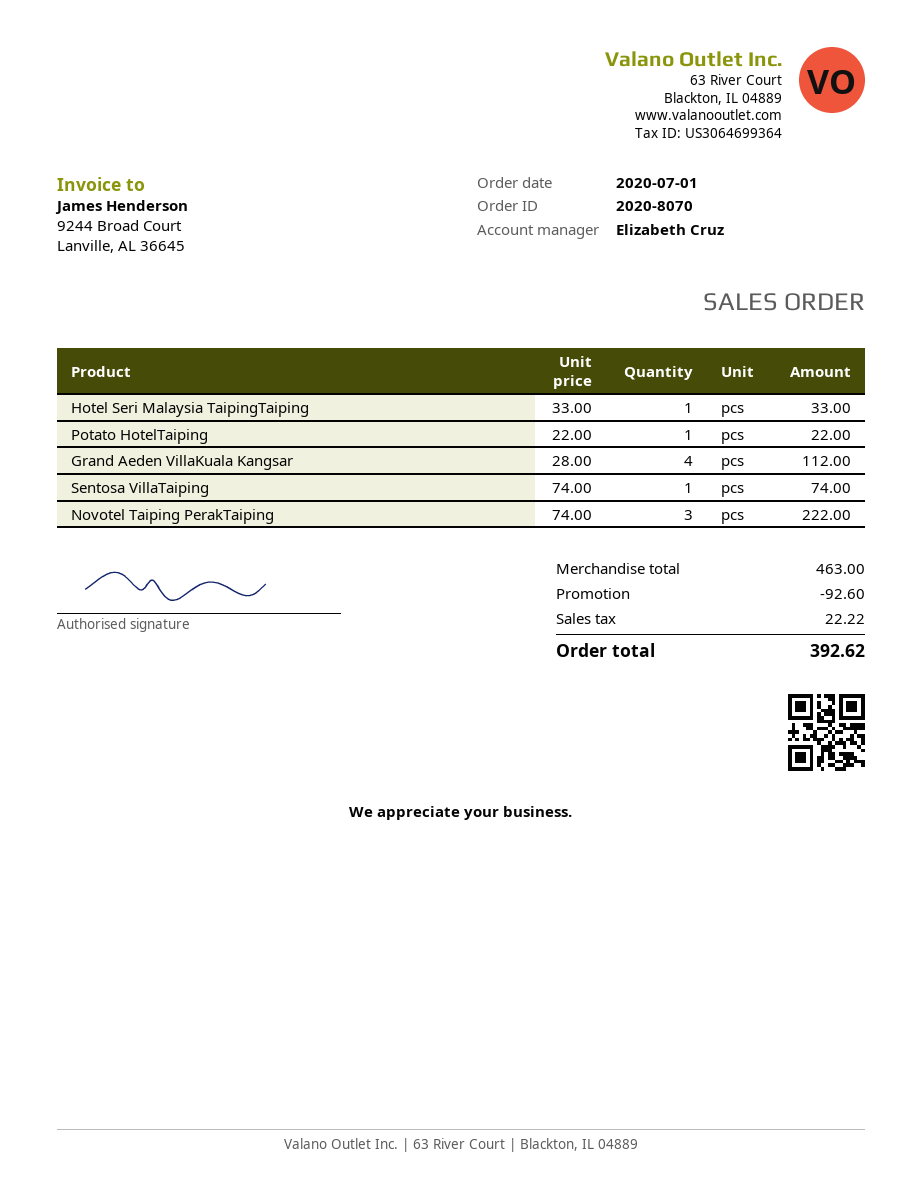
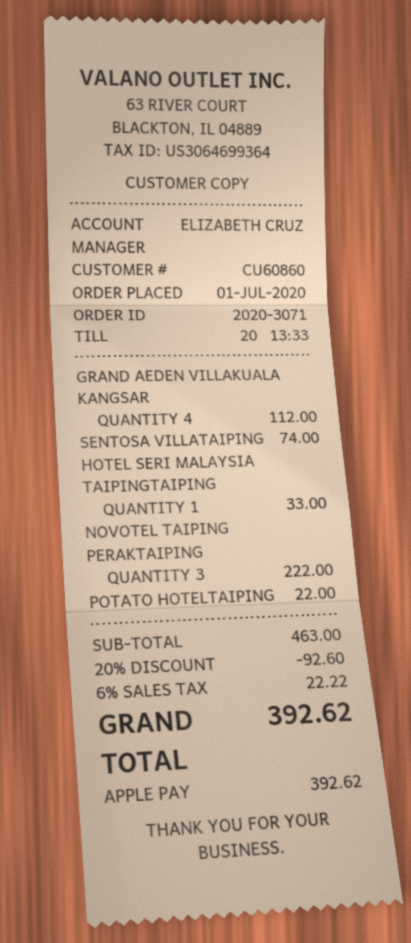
order number: 2020-8070 -> 2020-3071

